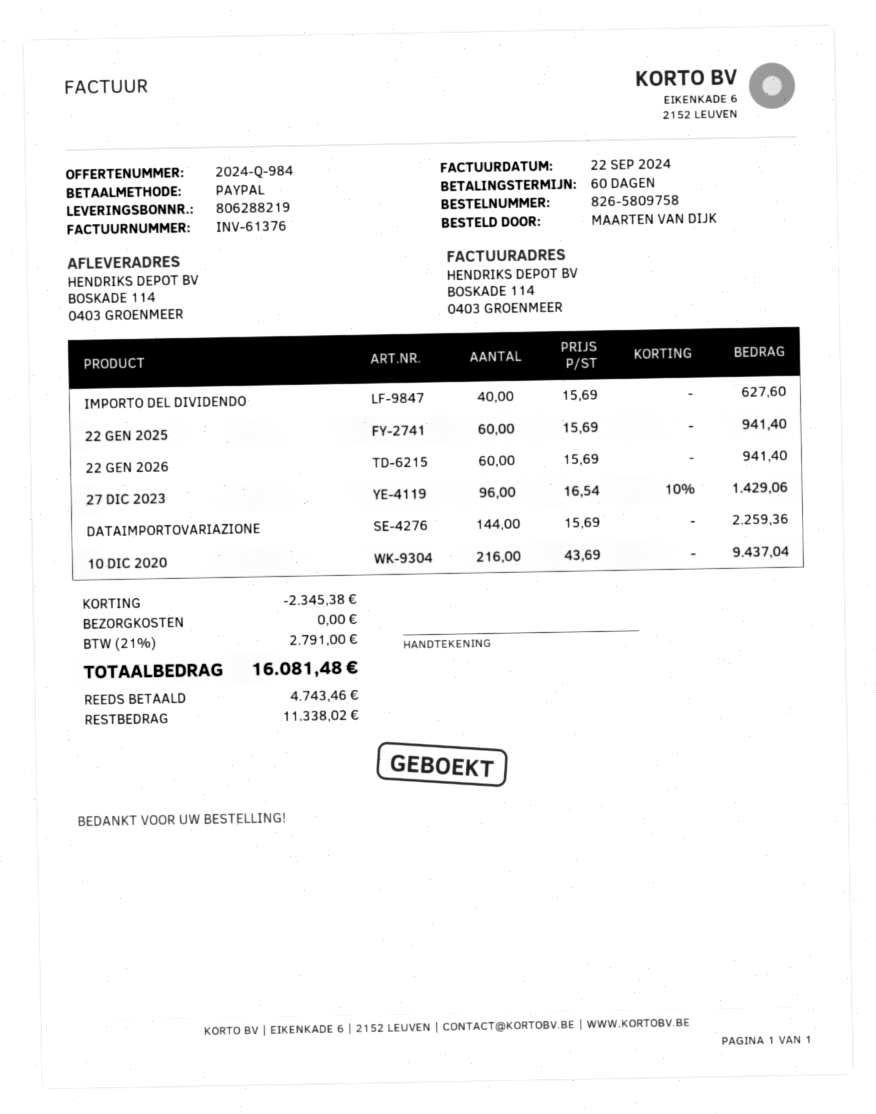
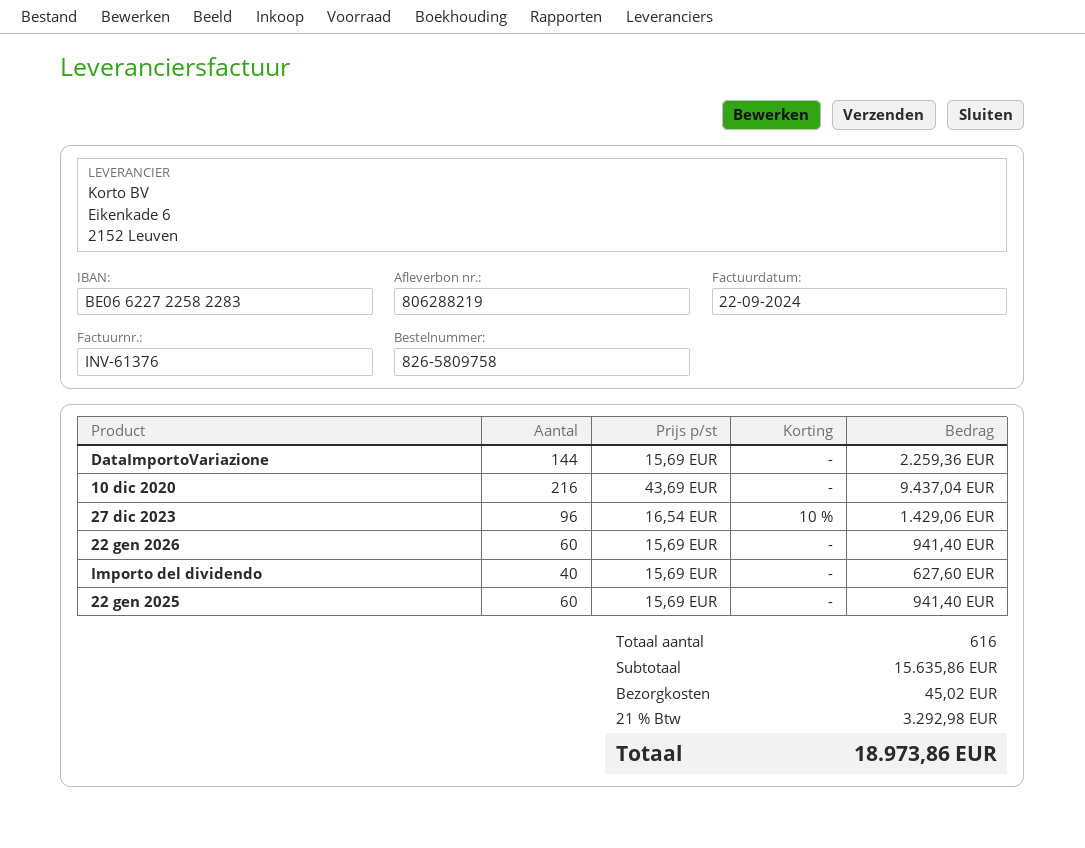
discount: 2345.38 -> none
shipping: 0.00 -> 45.02
tax: 21% = 2791.00 -> 21% = 3292.98
total: 16081.48 -> 18973.86

